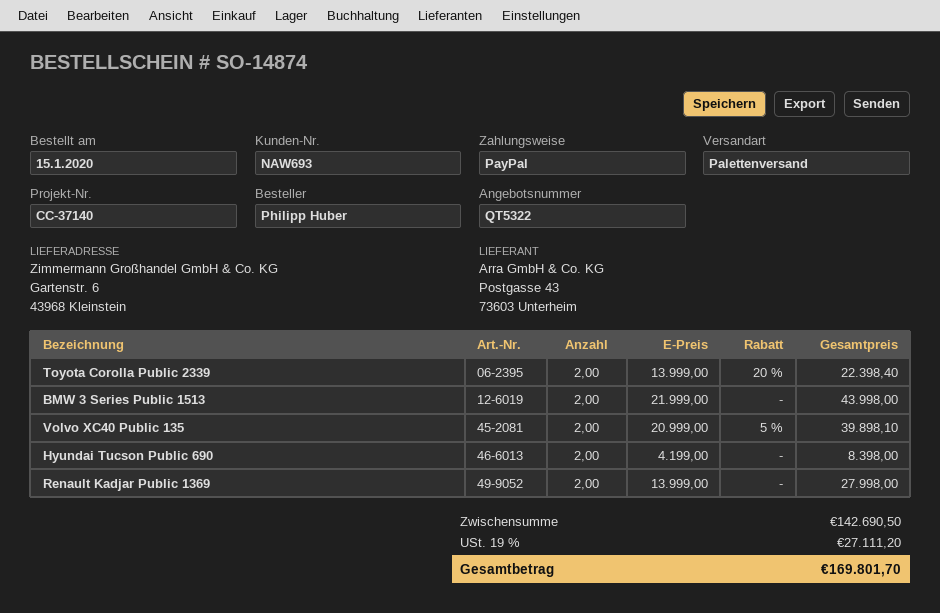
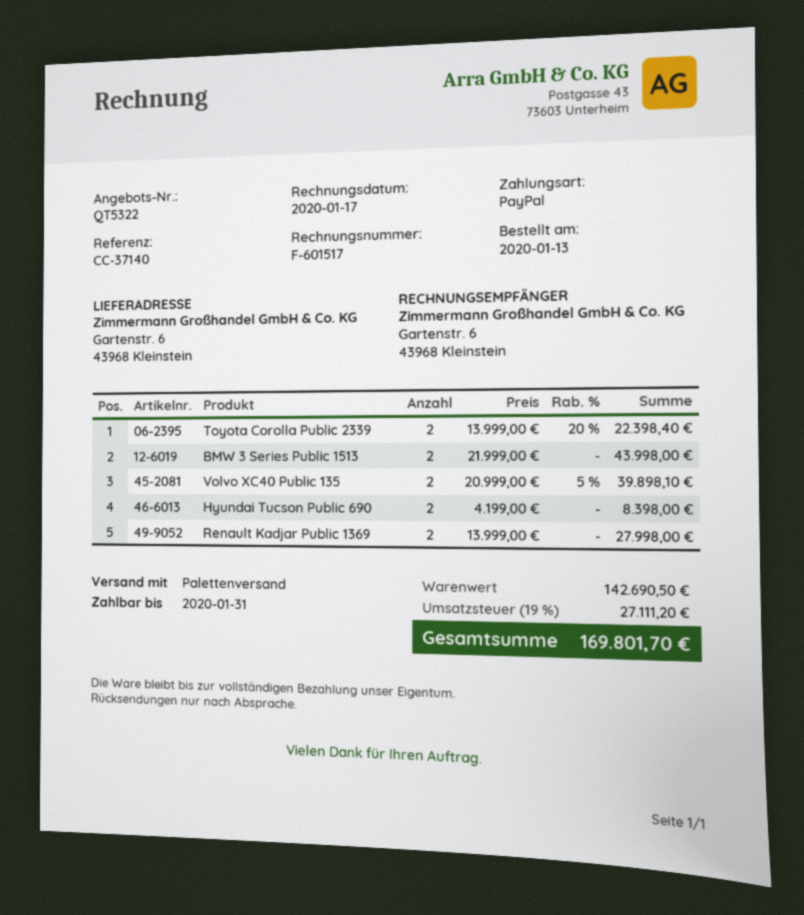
order date: 2020-01-15 -> 2020-01-13

